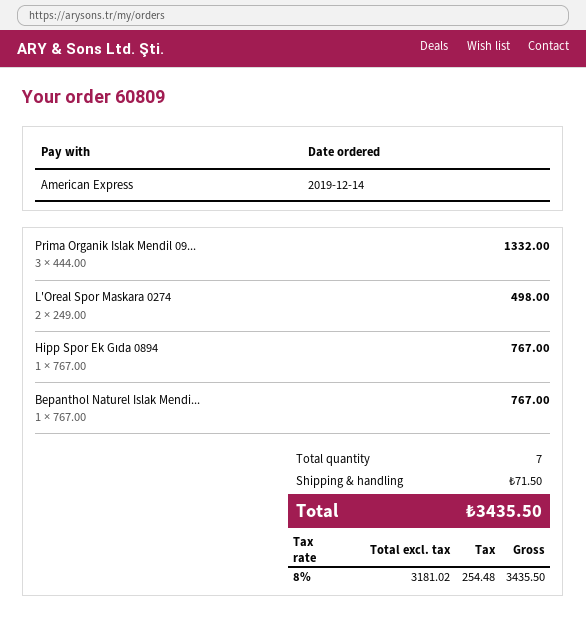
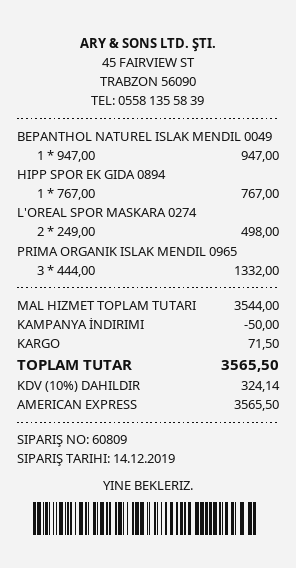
Bepanthol Naturel Islak Mendi...: 1 x 767.00 = 767.00 -> 1 x 947.00 = 947.00
discount: none -> 50.00
tax: 8% = 254.48 -> 10% = 324.14
total: 3435.50 -> 3565.50

